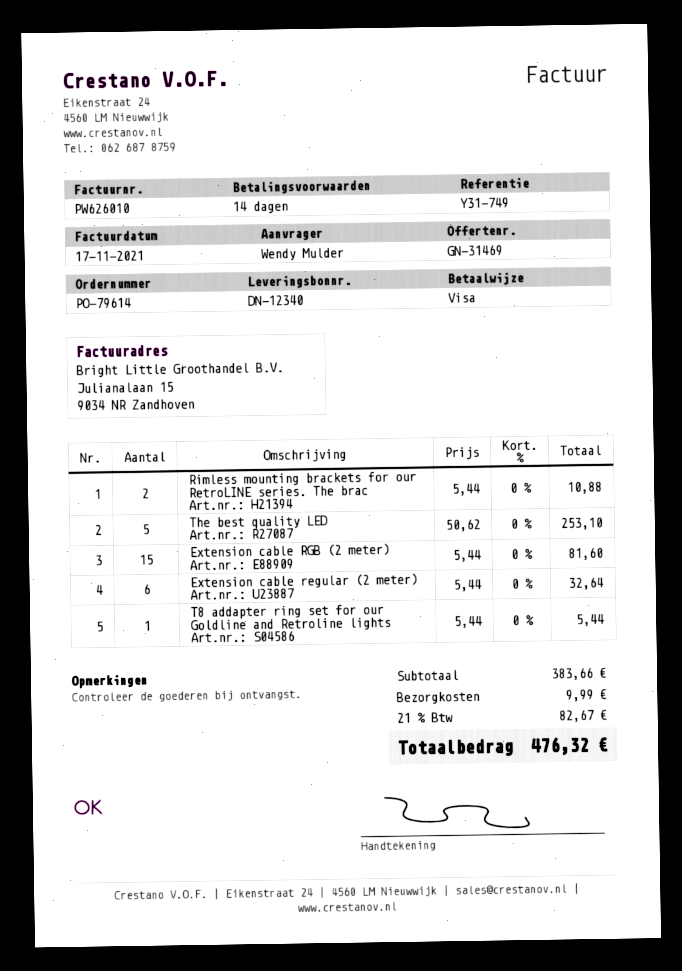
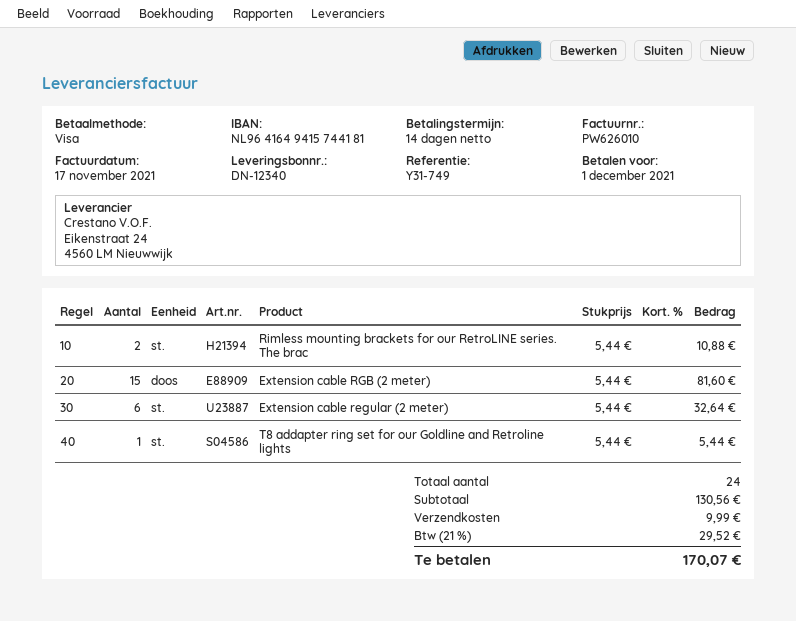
The best quality LED: 5 x 50.62 = 253.10 -> none
subtotal: 383.66 -> 130.56
tax: 21% = 82.67 -> 21% = 29.52
total: 476.32 -> 170.07

